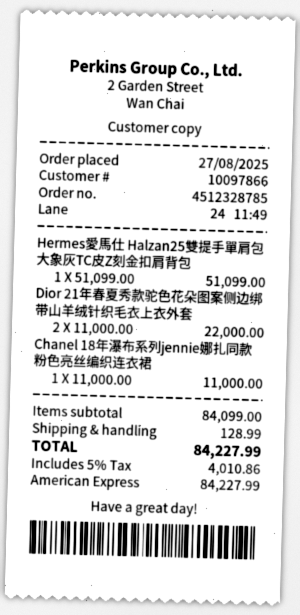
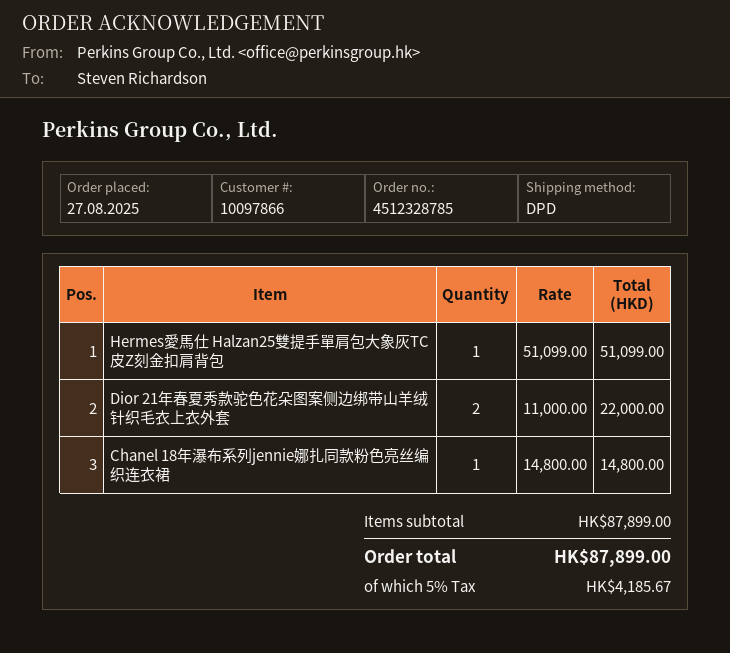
Chanel 18年瀑布系列jennie娜扎同款粉色亮丝编织连衣裙: 1 x 11000.00 = 11000.00 -> 1 x 14800.00 = 14800.00
subtotal: 84099.00 -> 87899.00
shipping: 128.99 -> none
tax: 5% = 4010.86 -> 5% = 4185.67
total: 84227.99 -> 87899.00

